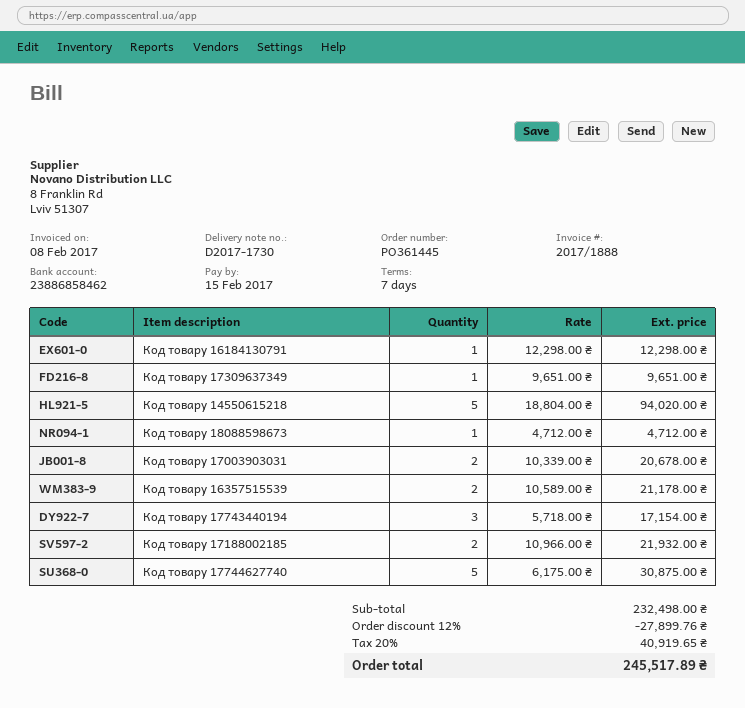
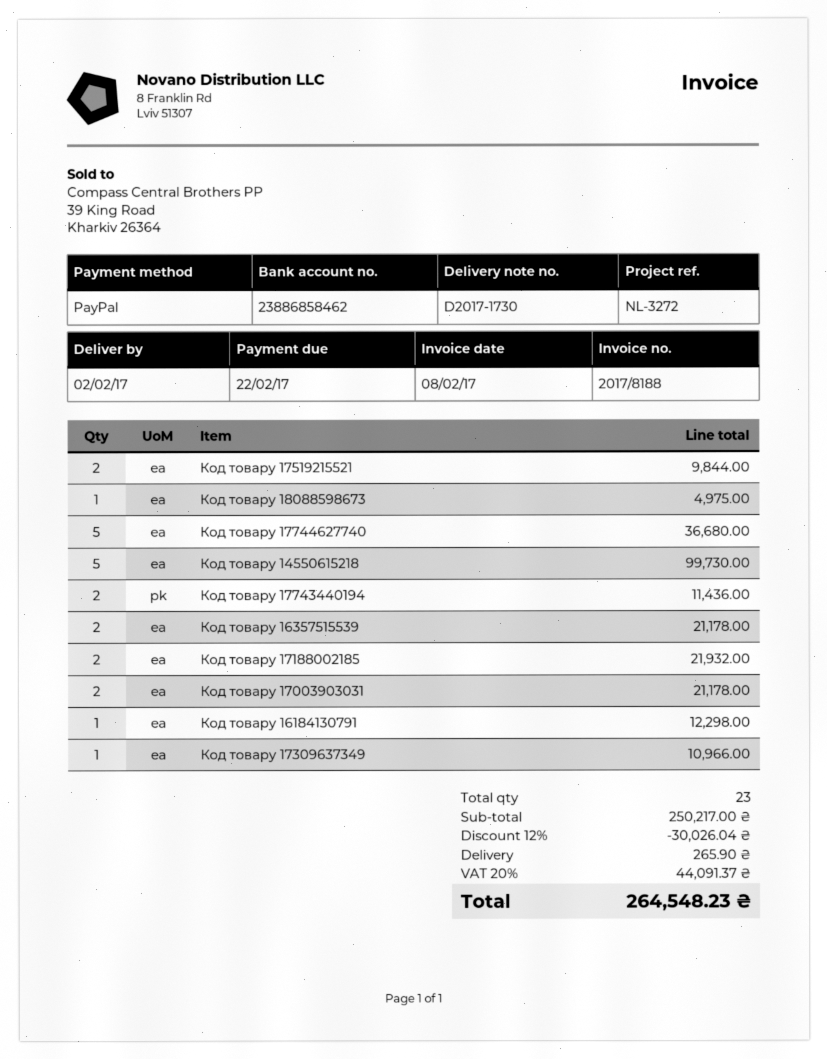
invoice number: 2017/1888 -> 2017/8188
due date: 2017-02-15 -> 2017-02-22
Код товару 17309637349: 1 for 9651.00 -> 1 for 10966.00
Код товару 14550615218: 5 for 94020.00 -> 5 for 99730.00
Код товару 18088598673: 1 for 4712.00 -> 1 for 4975.00
Код товару 17003903031: 2 for 20678.00 -> 2 for 21178.00
Код товару 17743440194: 3 for 17154.00 -> 2 for 11436.00
Код товару 17744627740: 5 for 30875.00 -> 5 for 36680.00
Код товару 17519215521: none -> 2 for 9844.00
subtotal: 232498.00 -> 250217.00
discount: 12% = 27899.76 -> 12% = 30026.04
shipping: none -> 265.90
tax: 20% = 40919.65 -> 20% = 44091.37
total: 245517.89 -> 264548.23

